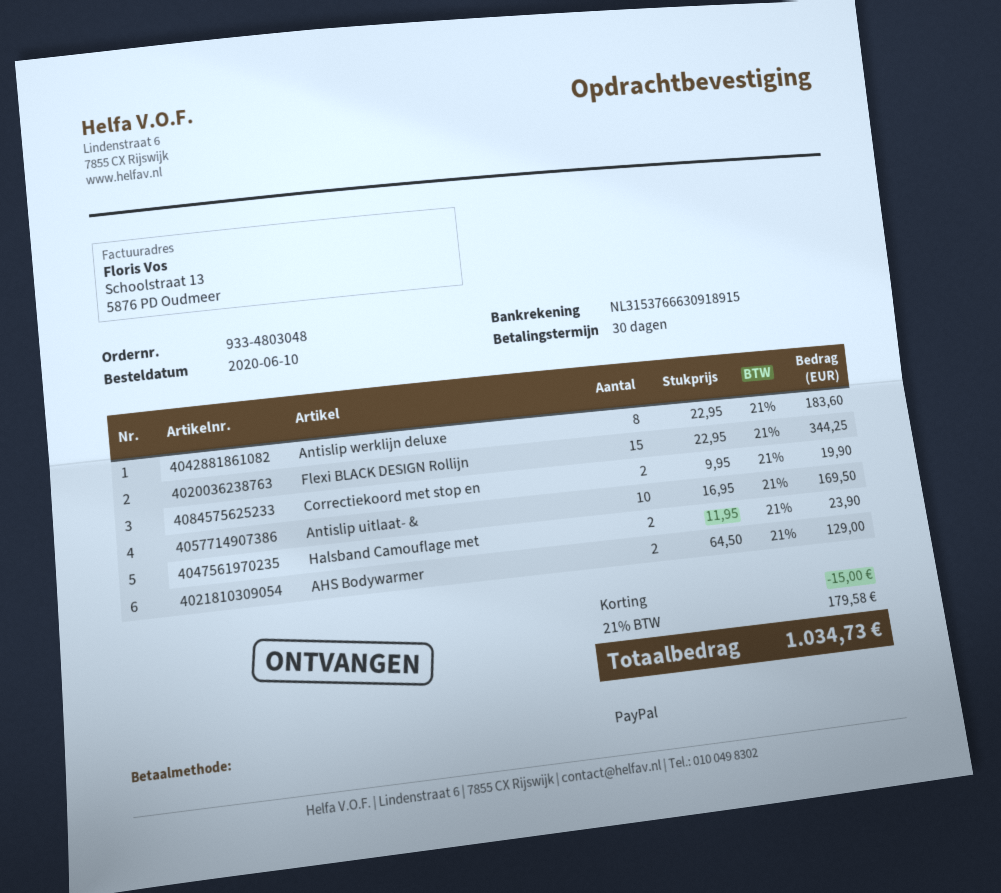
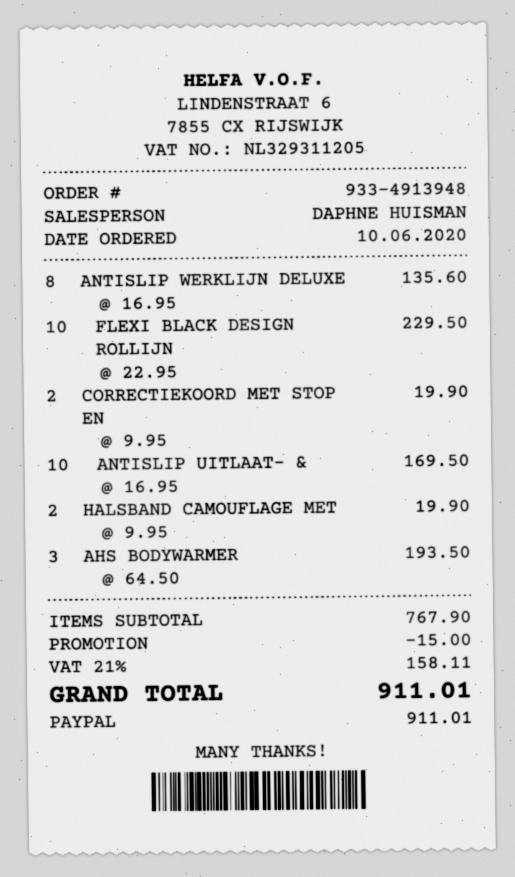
order number: 933-4803048 -> 933-4913948
Antislip werklijn deluxe: 8 x 22.95 = 183.60 -> 8 x 16.95 = 135.60
Flexi BLACK DESIGN Rollijn: 15 x 22.95 = 344.25 -> 10 x 22.95 = 229.50
Halsband Camouflage met: 2 x 11.95 = 23.90 -> 2 x 9.95 = 19.90
AHS Bodywarmer: 2 x 64.50 = 129.00 -> 3 x 64.50 = 193.50
tax: 21% = 179.58 -> 21% = 158.11
total: 1034.73 -> 911.01

